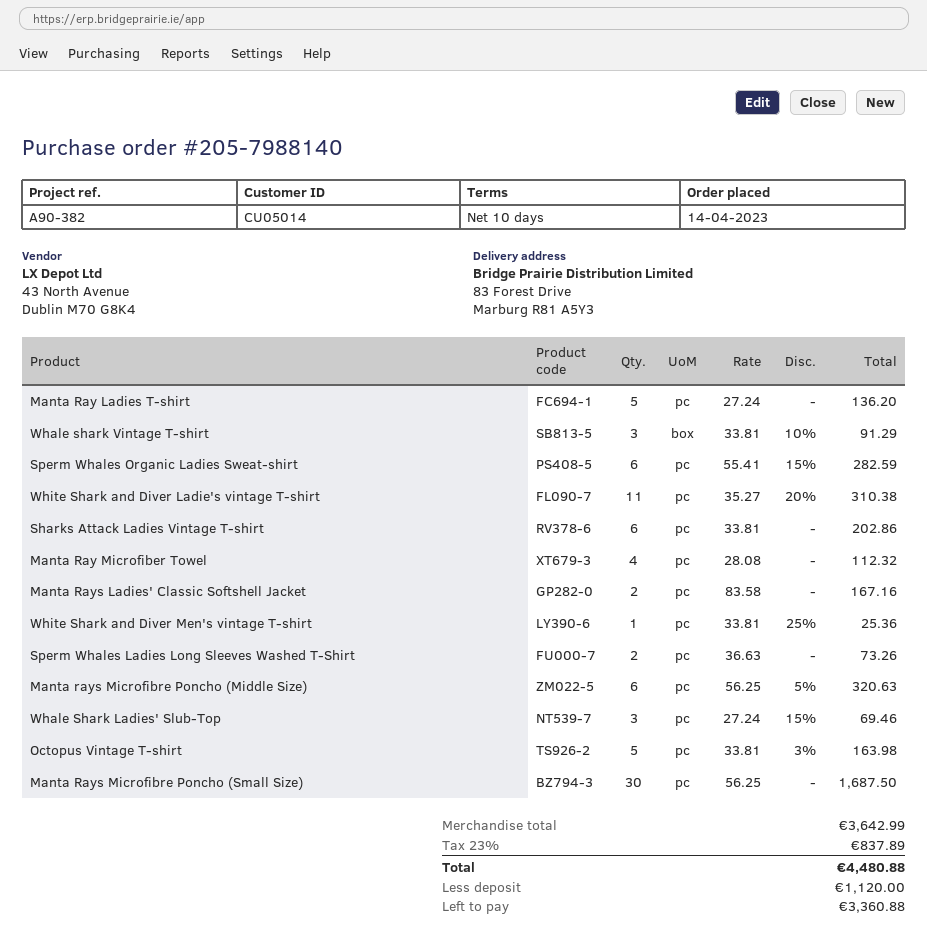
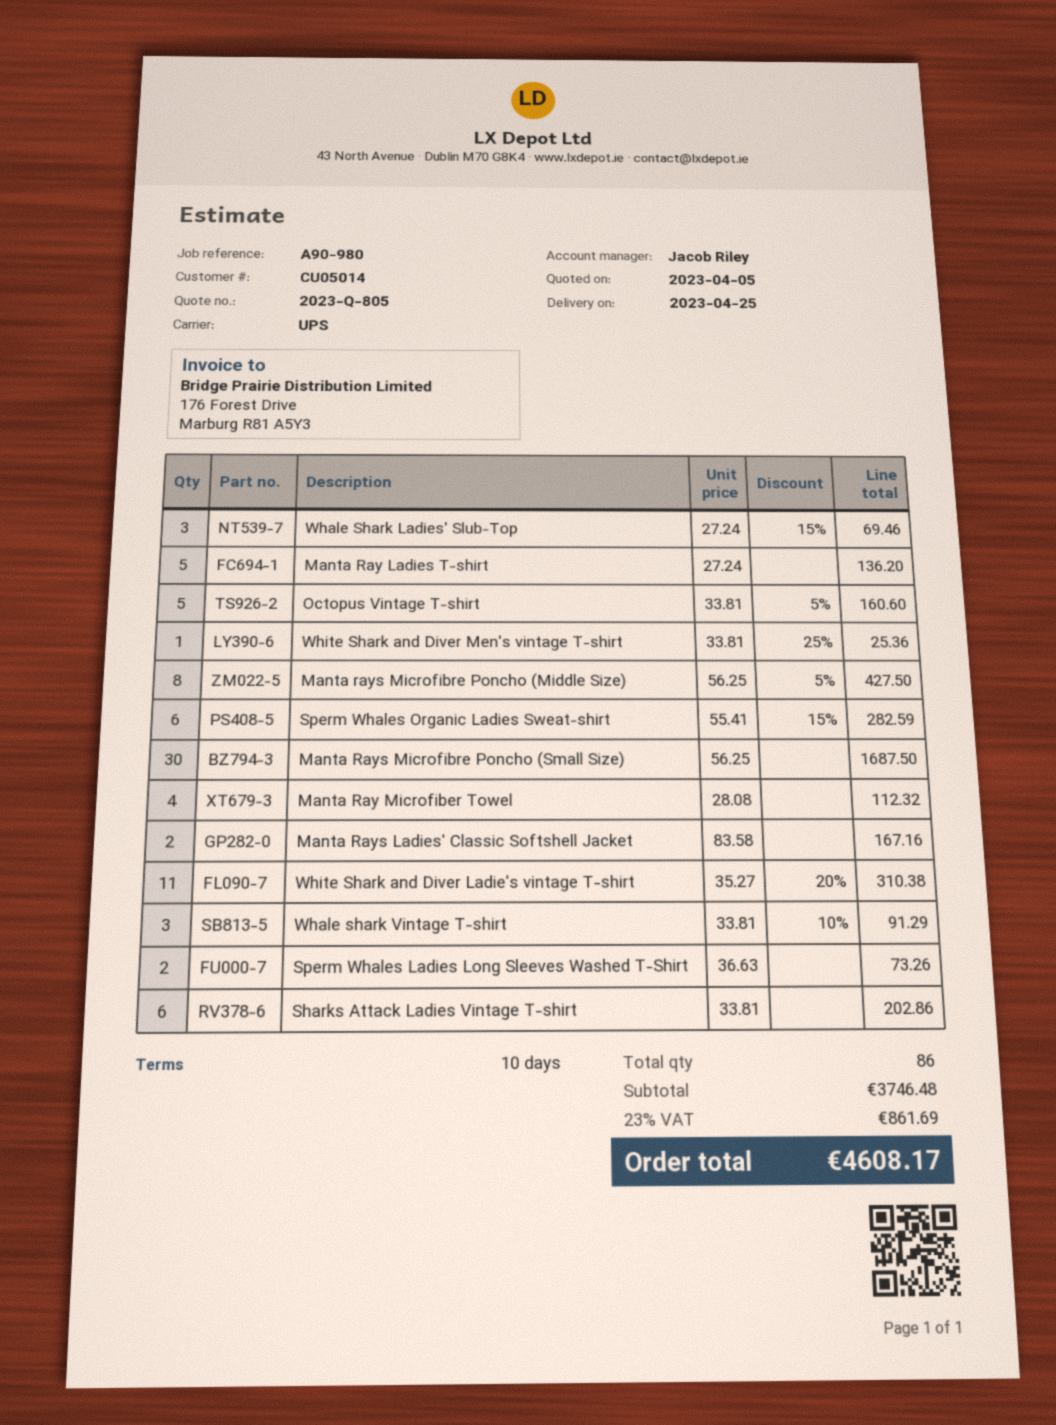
reference: A90-382 -> A90-980
Manta rays Microfibre Poncho (Middle Size): 6 x 56.25 - 5% = 320.63 -> 8 x 56.25 - 5% = 427.50
Octopus Vintage T-shirt: 5 x 33.81 - 3% = 163.98 -> 5 x 33.81 - 5% = 160.60
subtotal: 3642.99 -> 3746.48
tax: 23% = 837.89 -> 23% = 861.69
total: 4480.88 -> 4608.17

